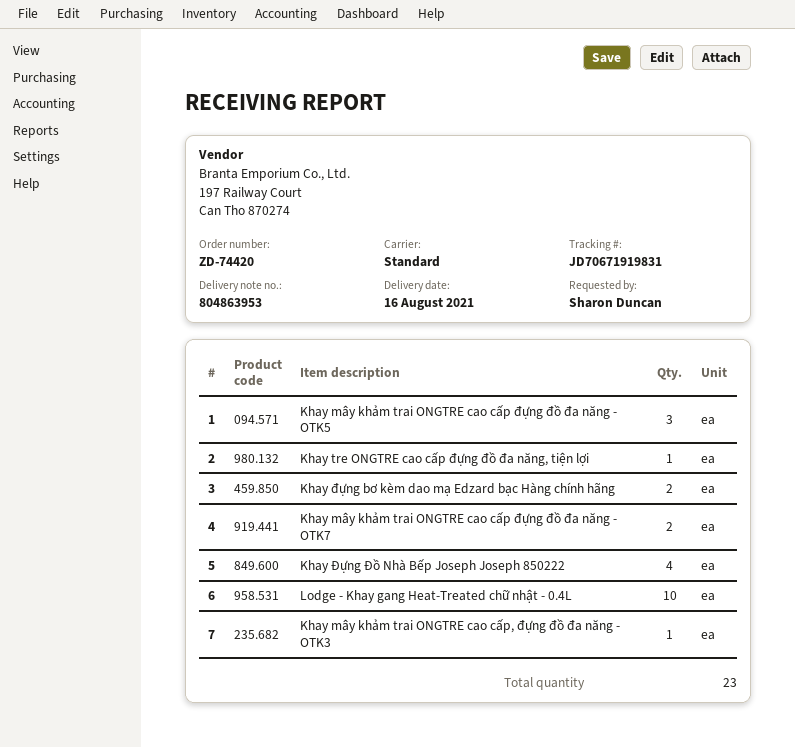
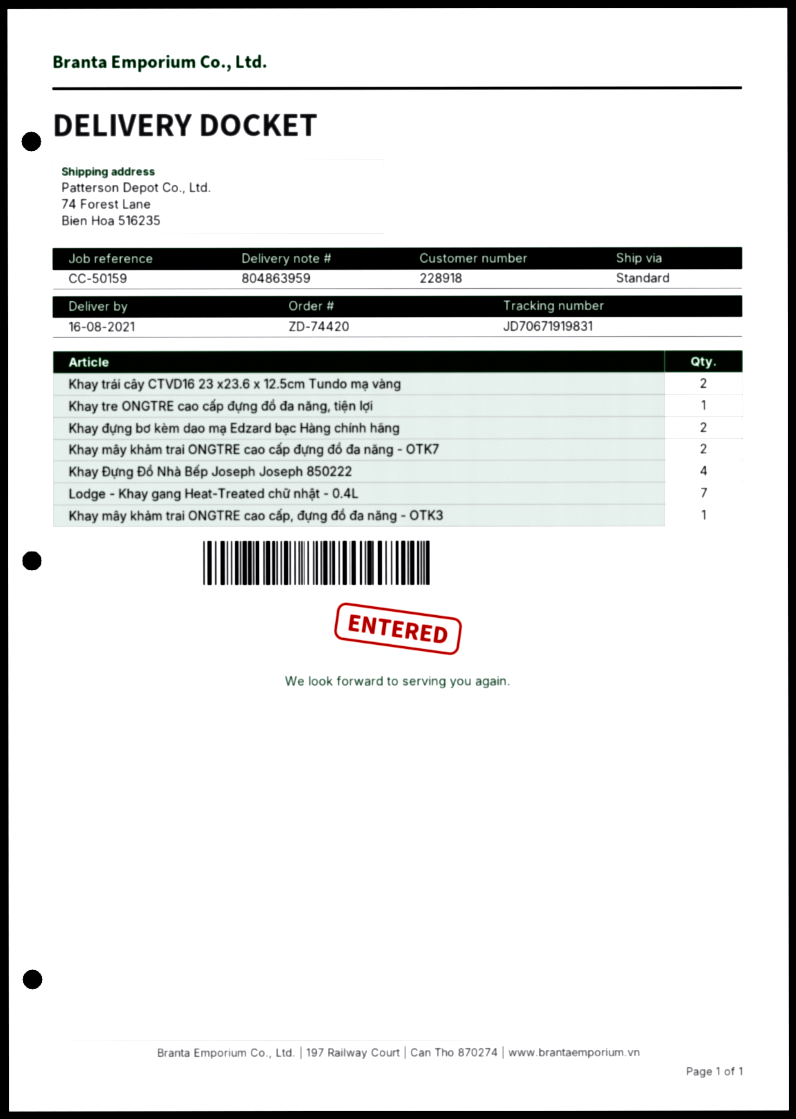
delivery note number: 804863953 -> 804863959
Khay mây khảm trai ONGTRE cao cấp đựng đồ đa năng - OTK5: 3 -> none
Lodge - Khay gang Heat-Treated chữ nhật - 0.4L: 10 -> 7
Khay trái cây CTVD16 23 x23.6 x 12.5cm Tundo mạ vàng: none -> 2

